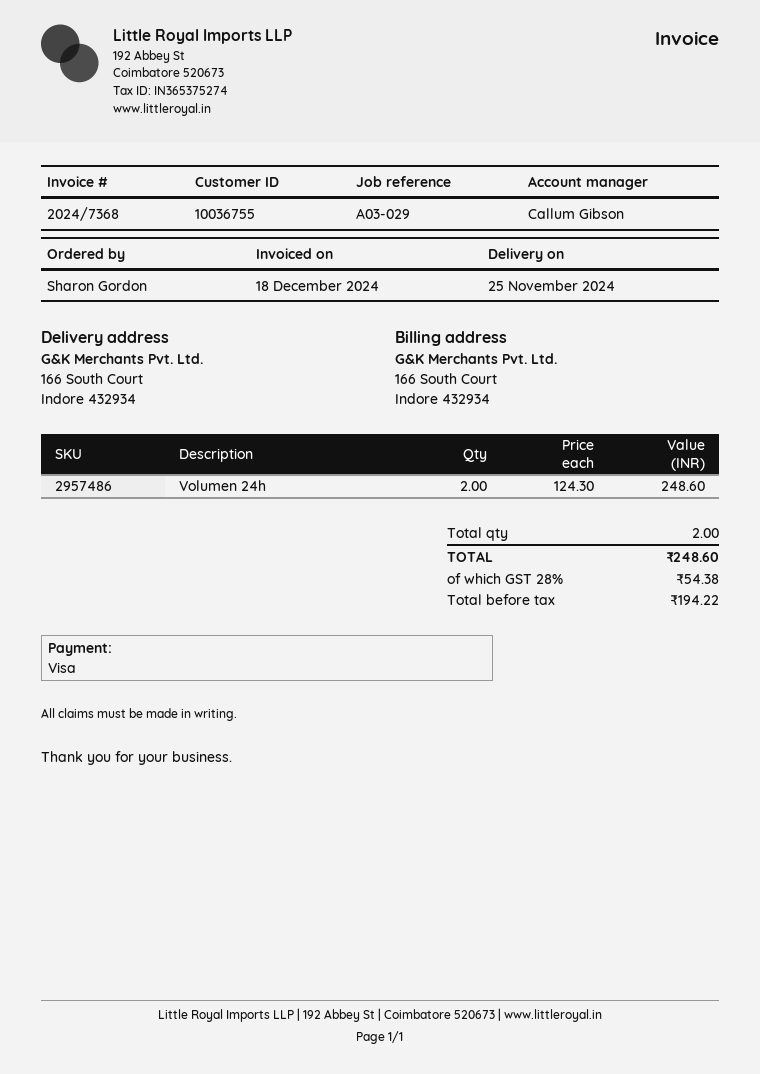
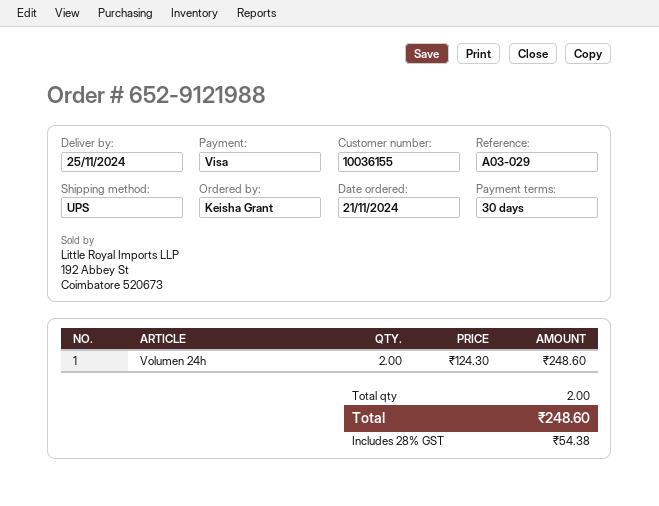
customer number: 10036755 -> 10036155
ordered by: Sharon Gordon -> Keisha Grant

